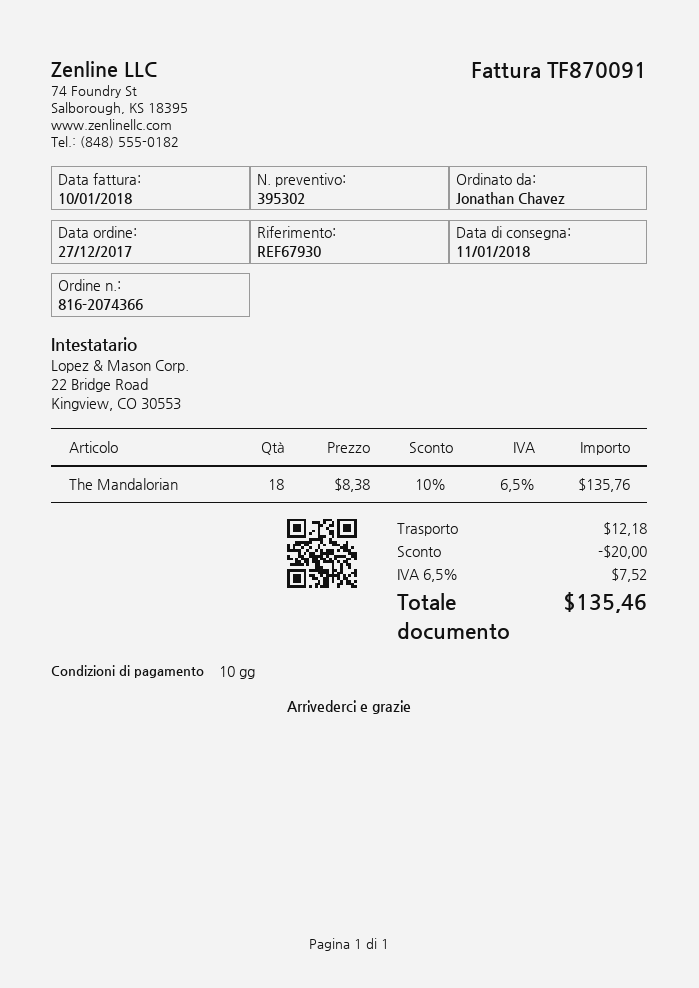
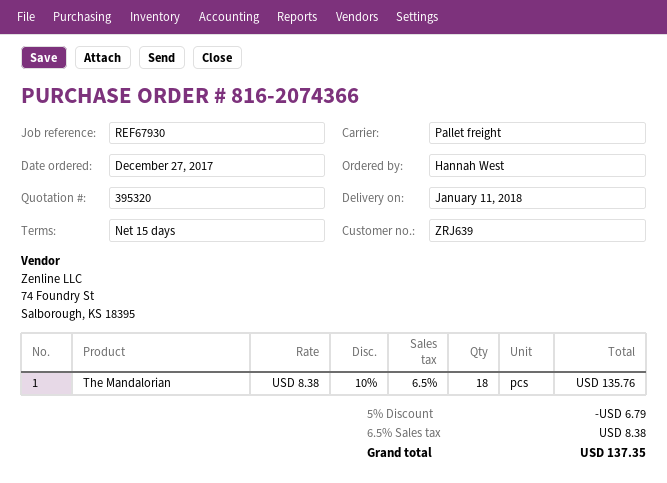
quote number: 395302 -> 395320
payment terms: 10 days -> 15 days
ordered by: Jonathan Chavez -> Hannah West
discount: 20.00 -> 6.79
shipping: 12.18 -> none
tax: 6.5% = 7.52 -> 6.5% = 8.38
total: 135.46 -> 137.35

